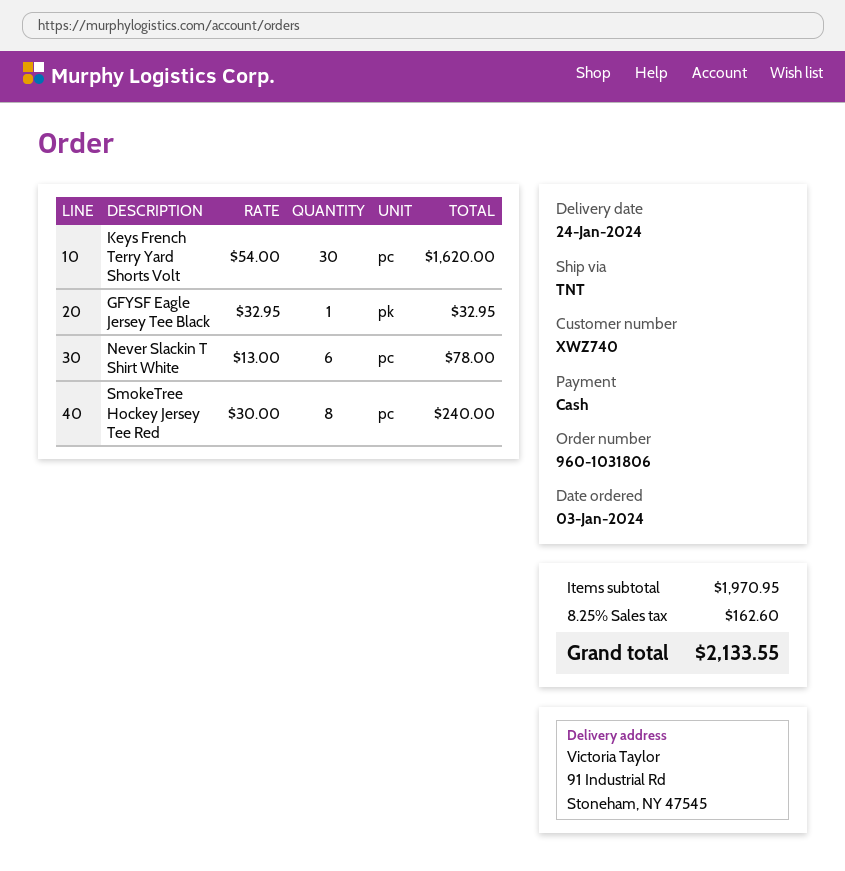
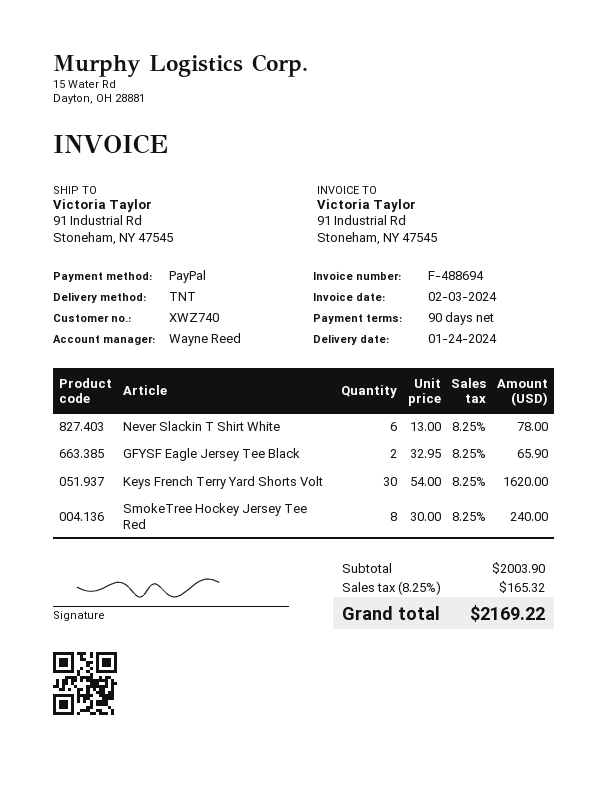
payment method: cash -> PayPal
GFYSF Eagle Jersey Tee Black: 1 x 32.95 = 32.95 -> 2 x 32.95 = 65.90
subtotal: 1970.95 -> 2003.90
tax: 8.25% = 162.60 -> 8.25% = 165.32
total: 2133.55 -> 2169.22

